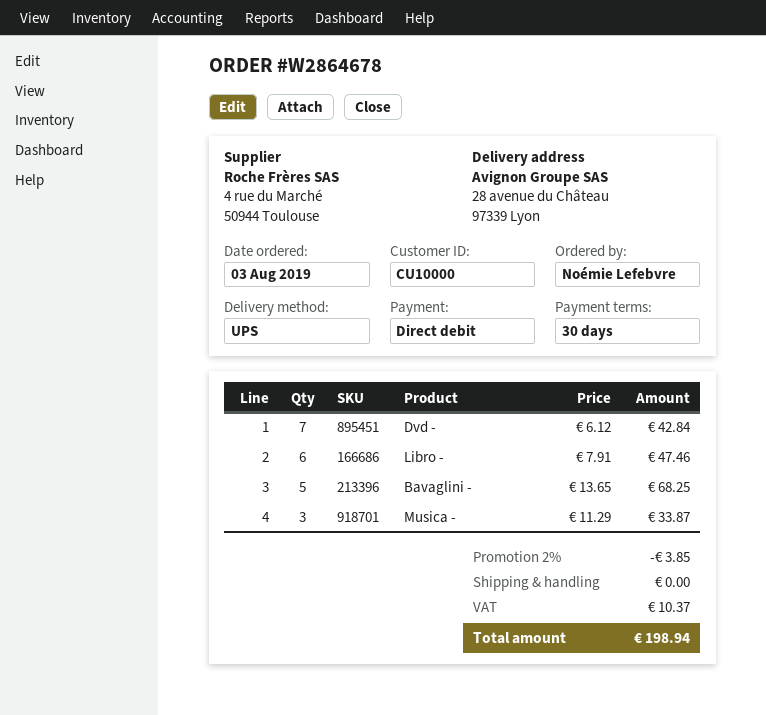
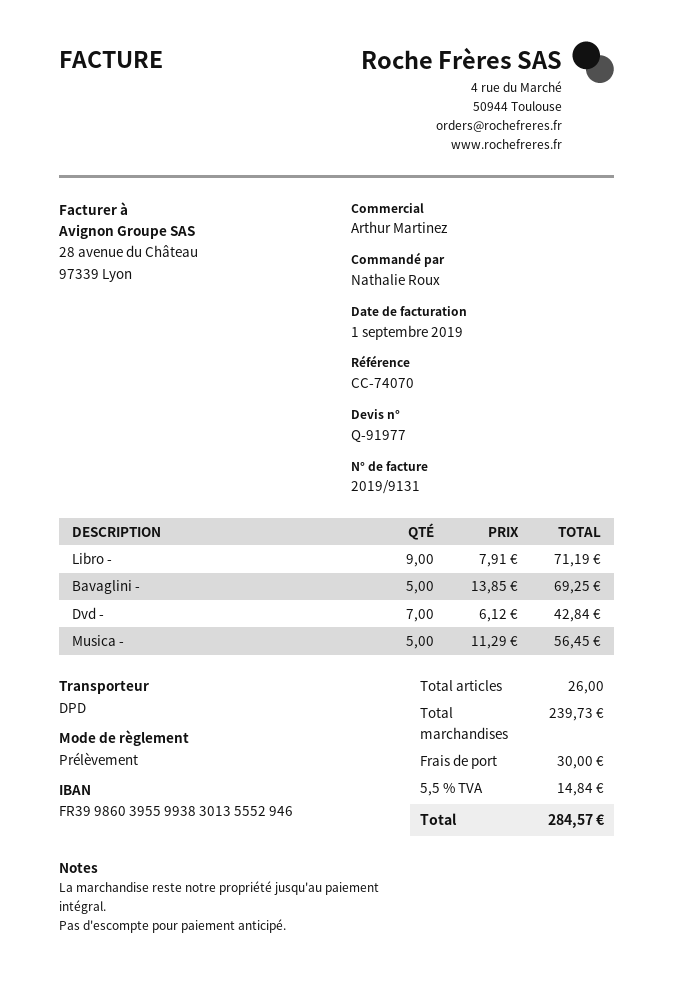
ordered by: Noémie Lefebvre -> Nathalie Roux
shipping method: UPS -> DPD
Libro -: 6 x 7.91 = 47.46 -> 9 x 7.91 = 71.19
Bavaglini -: 5 x 13.65 = 68.25 -> 5 x 13.85 = 69.25
Musica -: 3 x 11.29 = 33.87 -> 5 x 11.29 = 56.45
discount: 2% = 3.85 -> none
shipping: 0.00 -> 30.00
tax: 10.37 -> 14.84
total: 198.94 -> 284.57

